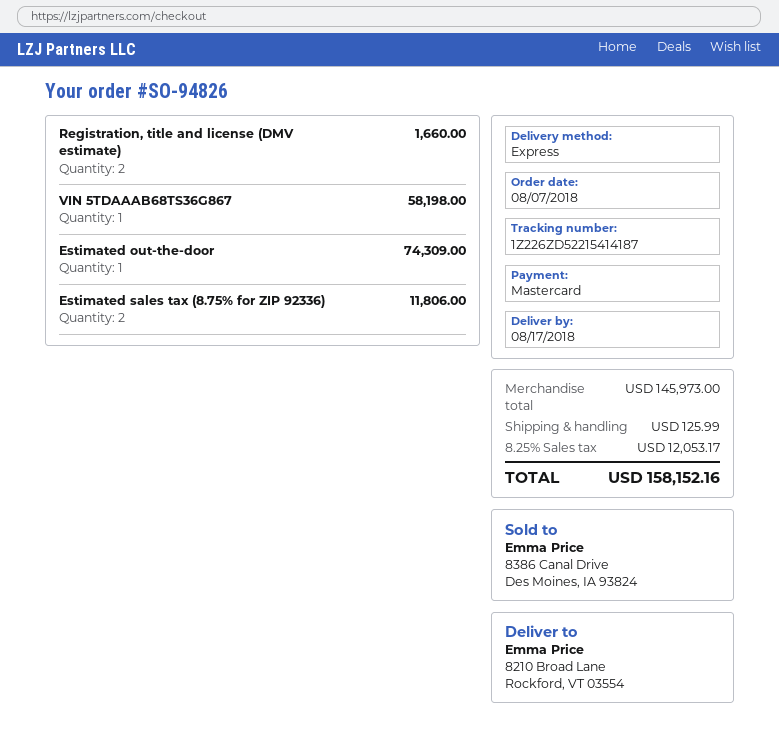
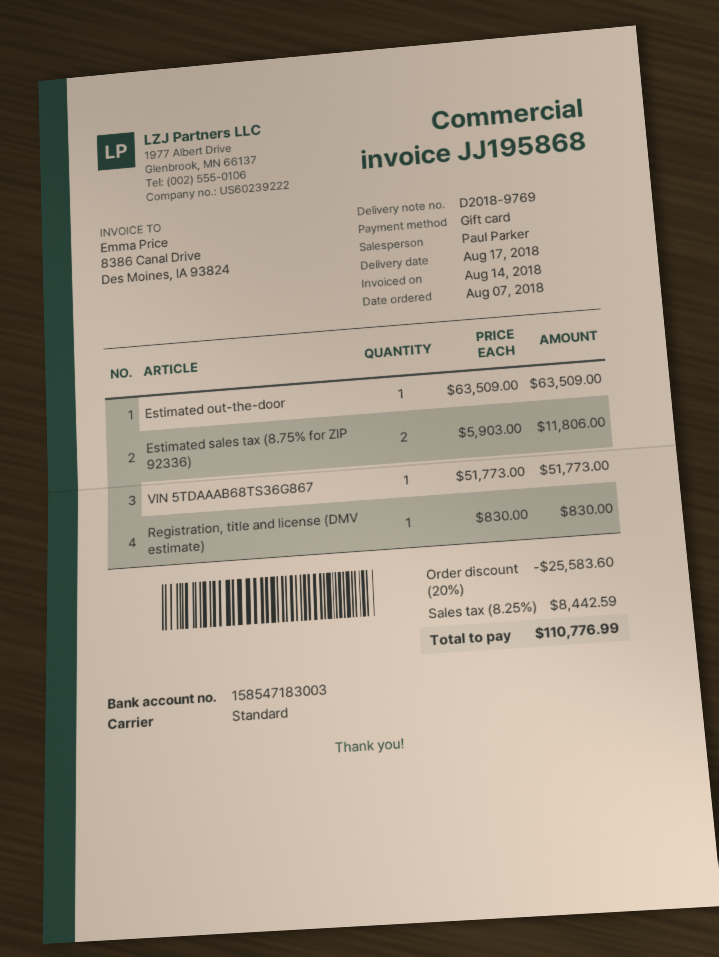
payment method: Mastercard -> gift card
shipping method: express -> standard
Registration, title and license (DMV estimate): 2 for 1660.00 -> 1 for 830.00
VIN 5TDAAAB68TS36G867: 1 for 58198.00 -> 1 for 51773.00
Estimated out-the-door: 1 for 74309.00 -> 1 for 63509.00
discount: none -> 20% = 25583.60
shipping: 125.99 -> none
tax: 8.25% = 12053.17 -> 8.25% = 8442.59
total: 158152.16 -> 110776.99

